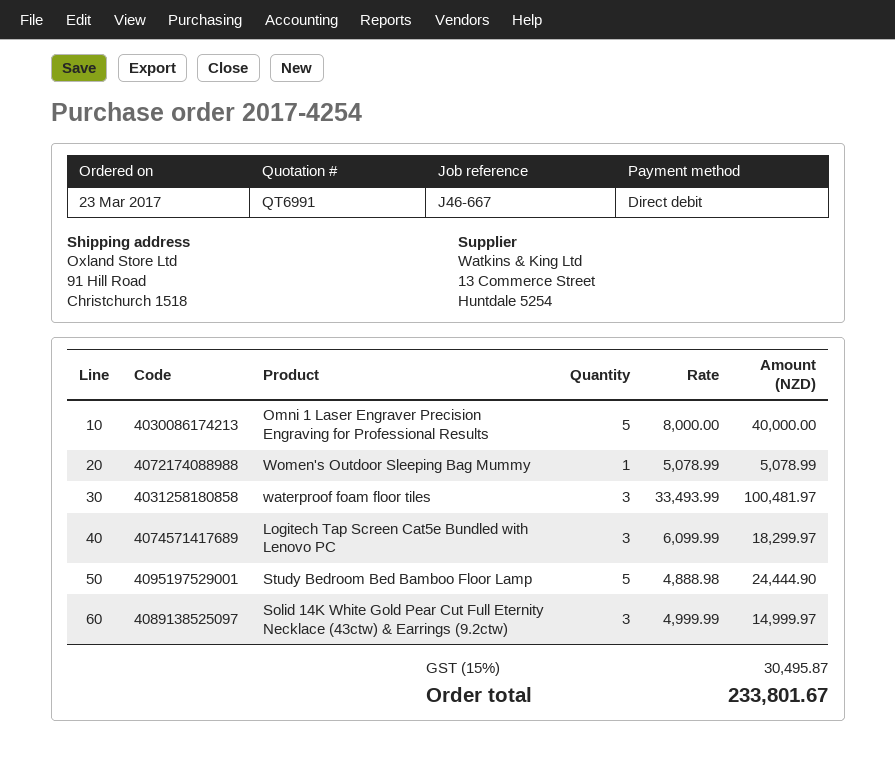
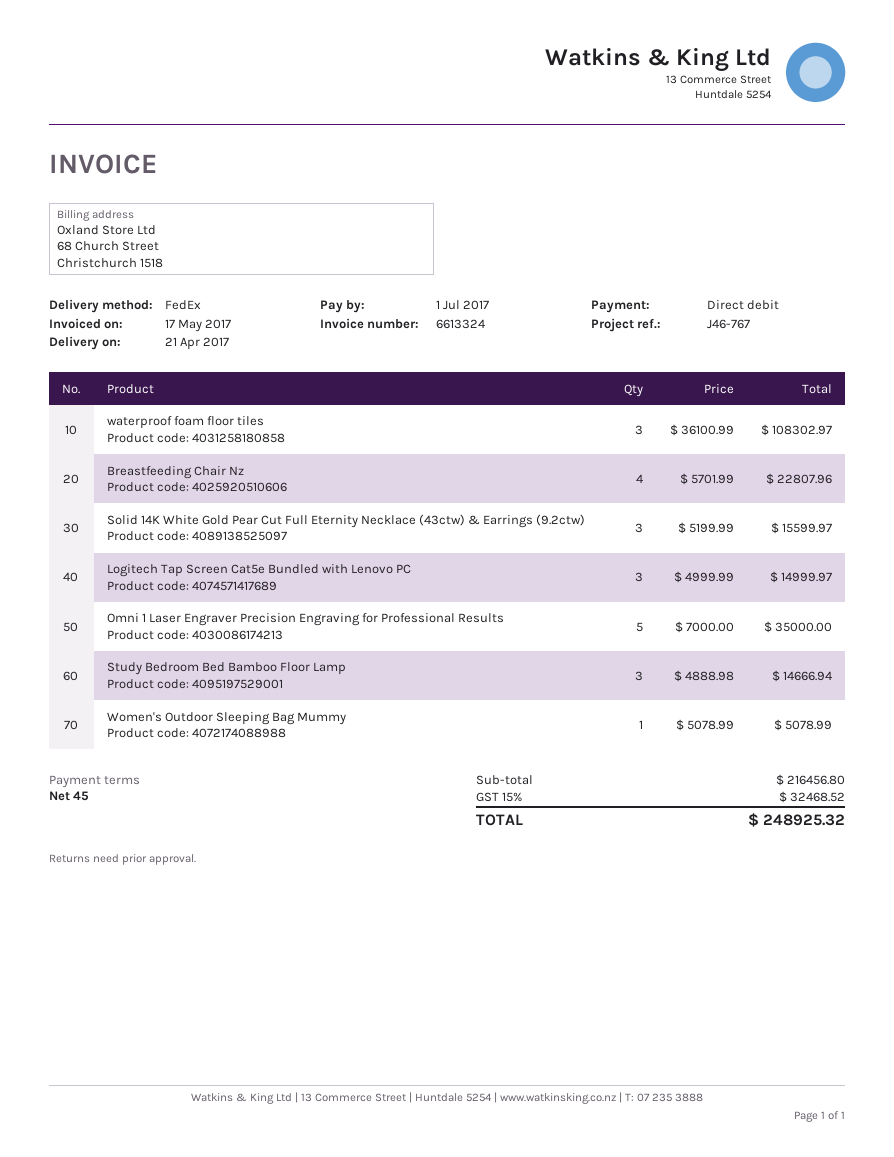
reference: J46-667 -> J46-767
Omni 1 Laser Engraver Precision Engraving for Professional Results: 5 x 8000.00 = 40000.00 -> 5 x 7000.00 = 35000.00
waterproof foam floor tiles: 3 x 33493.99 = 100481.97 -> 3 x 36100.99 = 108302.97
Logitech Tap Screen Cat5e Bundled with Lenovo PC: 3 x 6099.99 = 18299.97 -> 3 x 4999.99 = 14999.97
Study Bedroom Bed Bamboo Floor Lamp: 5 x 4888.98 = 24444.90 -> 3 x 4888.98 = 14666.94
Solid 14K White Gold Pear Cut Full Eternity Necklace (43ctw) & Earrings (9.2ctw): 3 x 4999.99 = 14999.97 -> 3 x 5199.99 = 15599.97
Breastfeeding Chair Nz: none -> 4 x 5701.99 = 22807.96
tax: 15% = 30495.87 -> 15% = 32468.52
total: 233801.67 -> 248925.32

